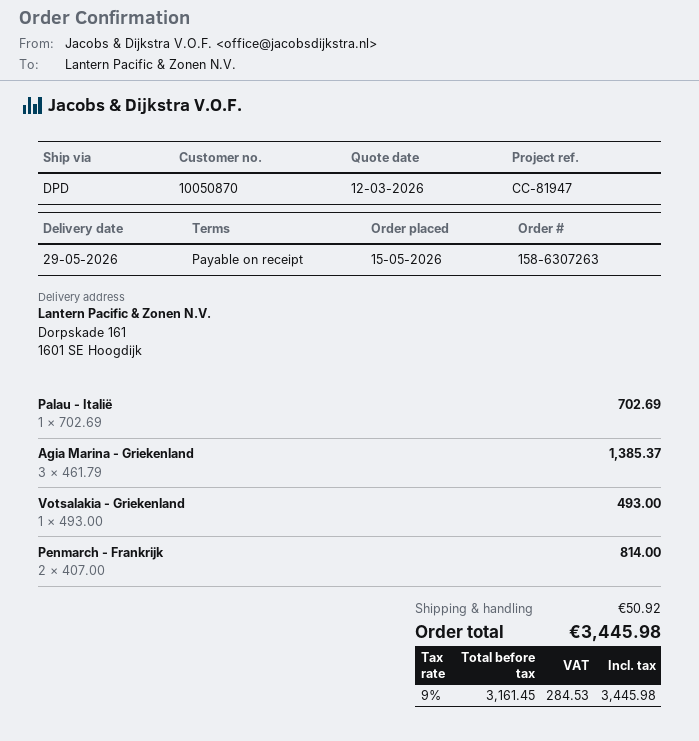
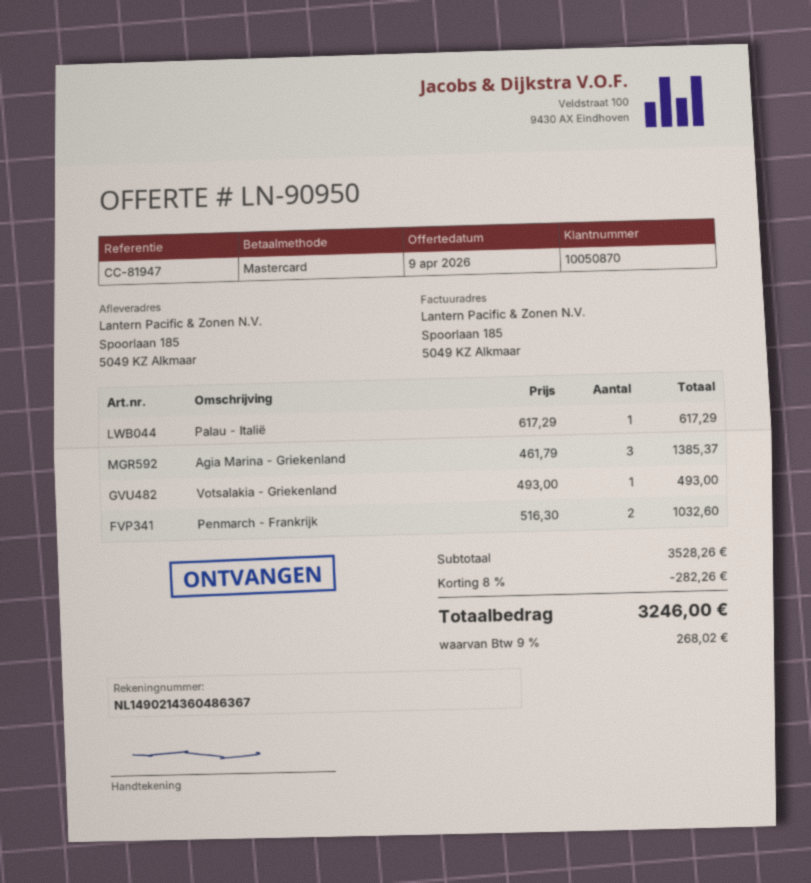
quote date: 2026-03-12 -> 2026-04-09
ship to: Dorpskade 161, 1601 SE Hoogdijk -> Spoorlaan 185, 5049 KZ Alkmaar
Palau - Italië: 1 x 702.69 = 702.69 -> 1 x 617.29 = 617.29
Penmarch - Frankrijk: 2 x 407.00 = 814.00 -> 2 x 516.30 = 1032.60
discount: none -> 8% = 282.26
shipping: 50.92 -> none
tax: 9% = 284.53 -> 9% = 268.02
total: 3445.98 -> 3246.00

